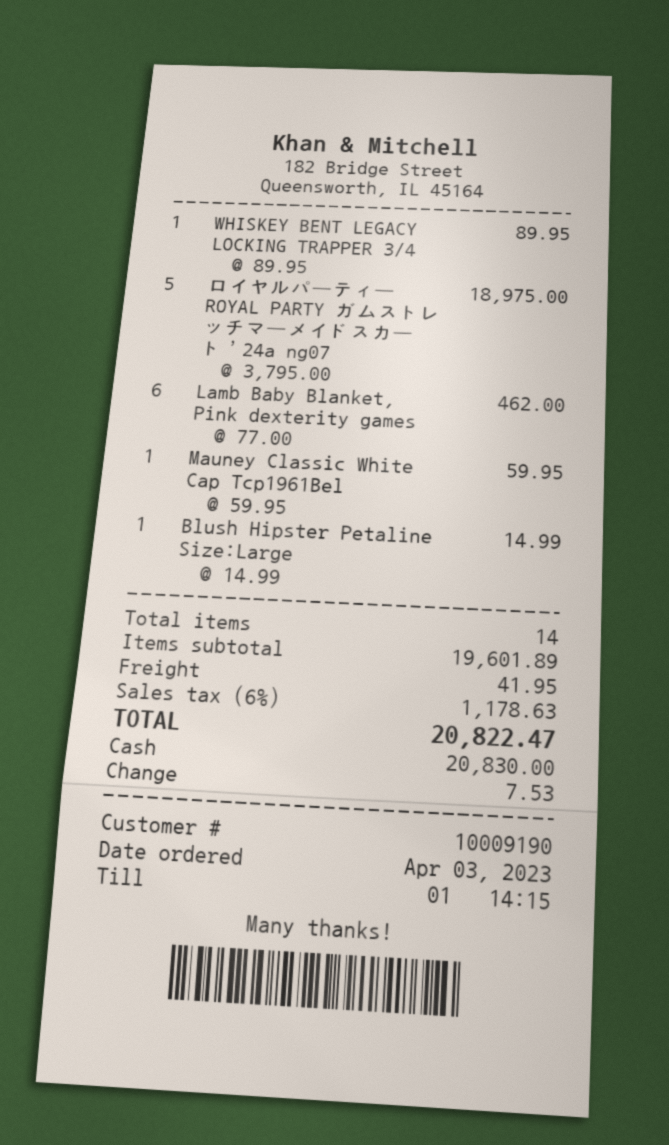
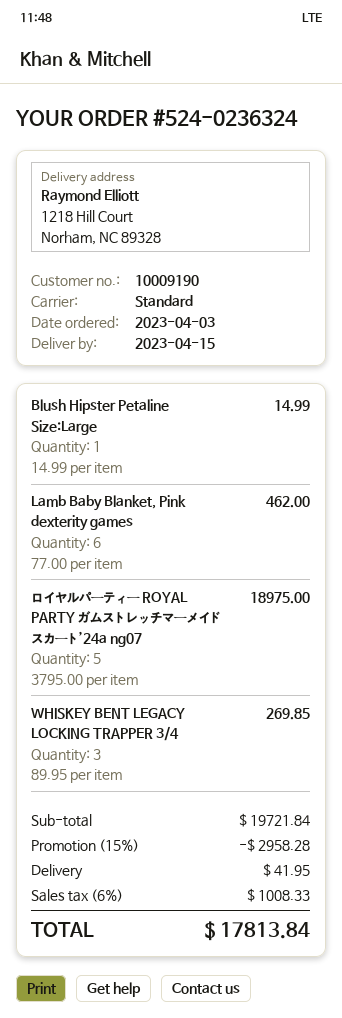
WHISKEY BENT LEGACY LOCKING TRAPPER 3/4: 1 x 89.95 = 89.95 -> 3 x 89.95 = 269.85
Mauney Classic White Cap Tcp1961Bel: 1 x 59.95 = 59.95 -> none
subtotal: 19601.89 -> 19721.84
discount: none -> 15% = 2958.28
tax: 6% = 1178.63 -> 6% = 1008.33
total: 20822.47 -> 17813.84

